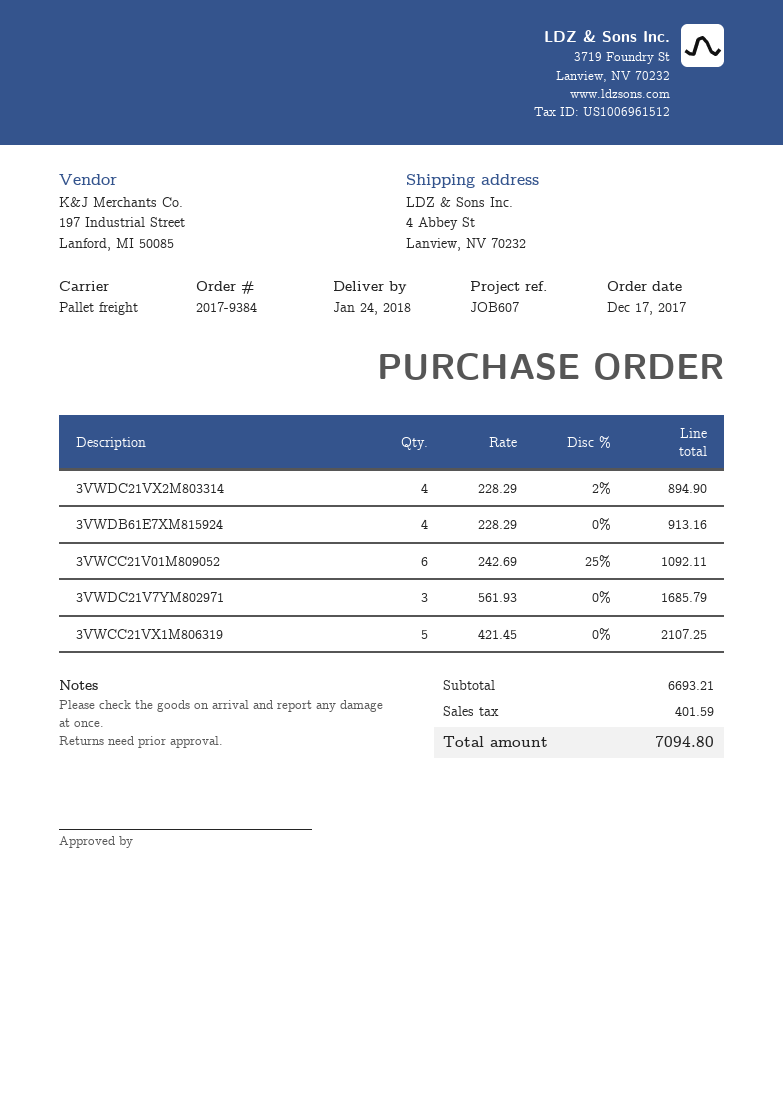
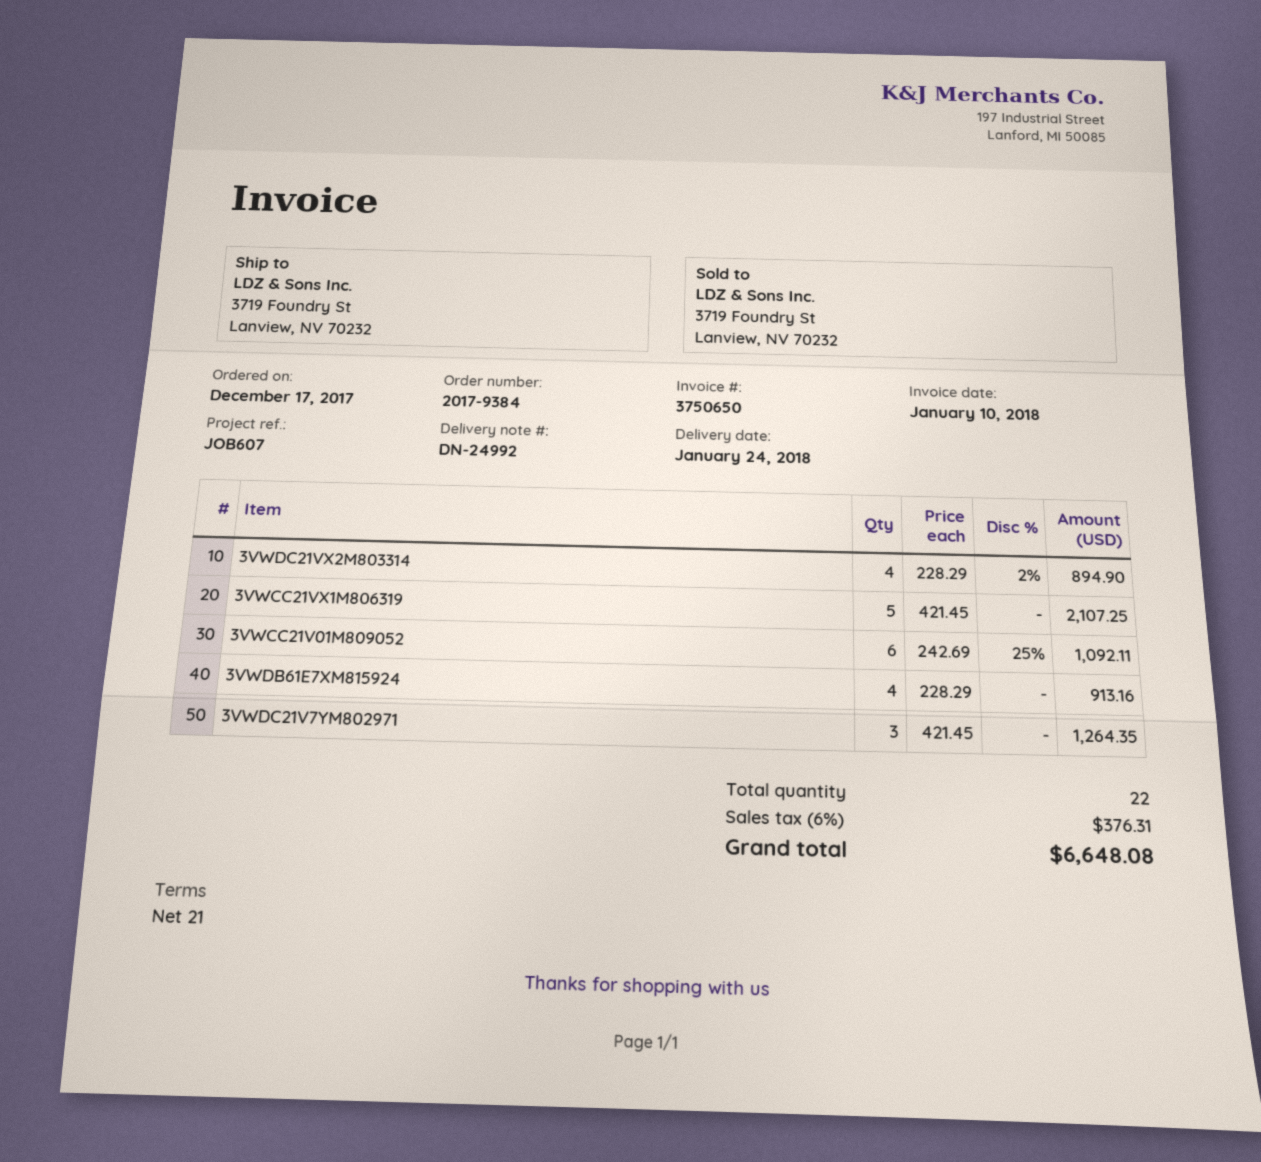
ship to: 4 Abbey St, Lanview, NV 70232 -> 3719 Foundry St, Lanview, NV 70232
3VWDC21V7YM802971: 3 x 561.93 = 1685.79 -> 3 x 421.45 = 1264.35
tax: 401.59 -> 376.31
total: 7094.80 -> 6648.08

